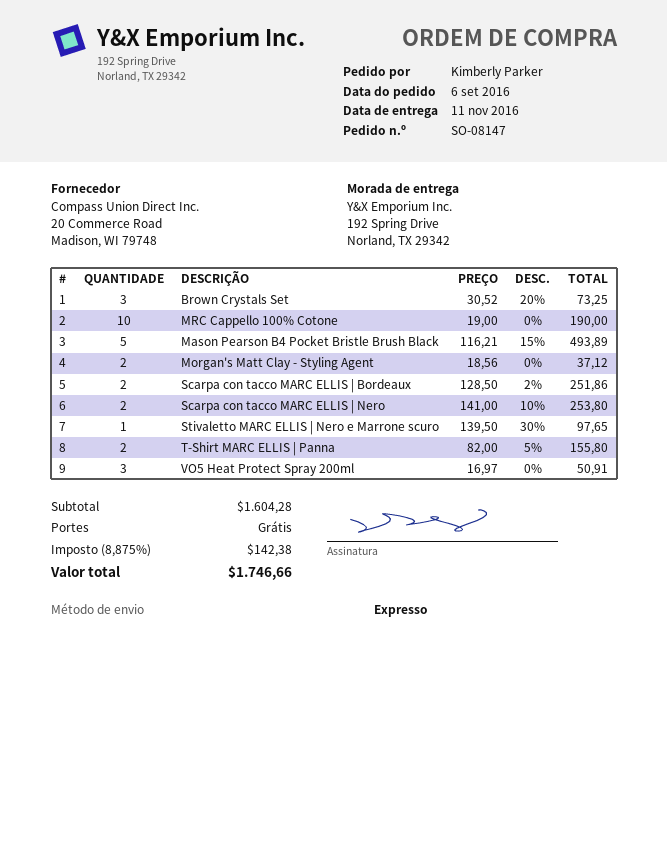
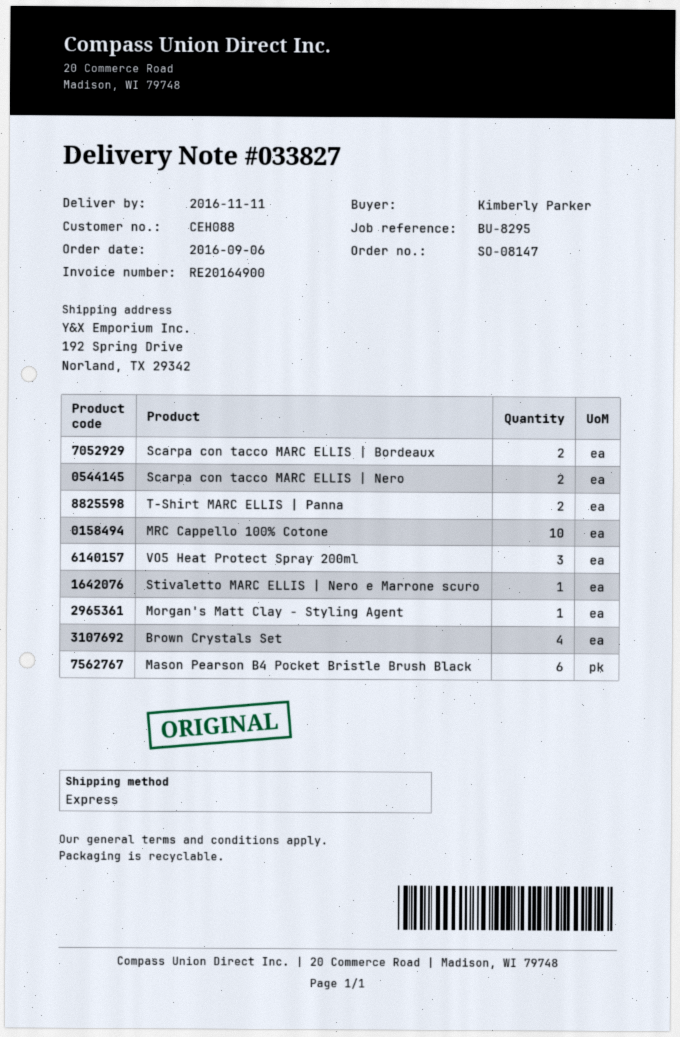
Brown Crystals Set: 3 -> 4
Mason Pearson B4 Pocket Bristle Brush Black: 5 -> 6
Morgan's Matt Clay - Styling Agent: 2 -> 1

